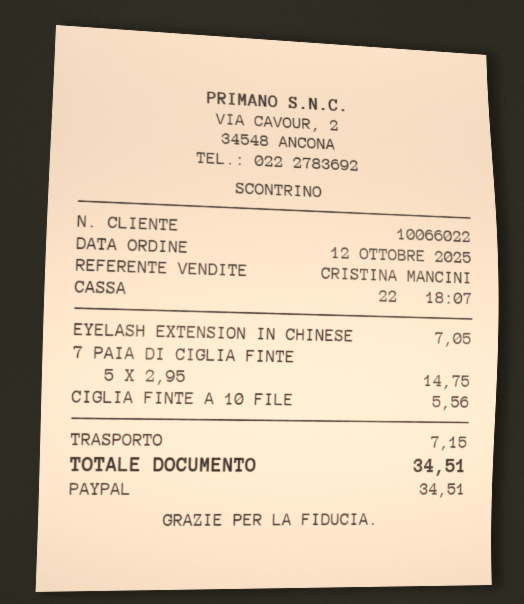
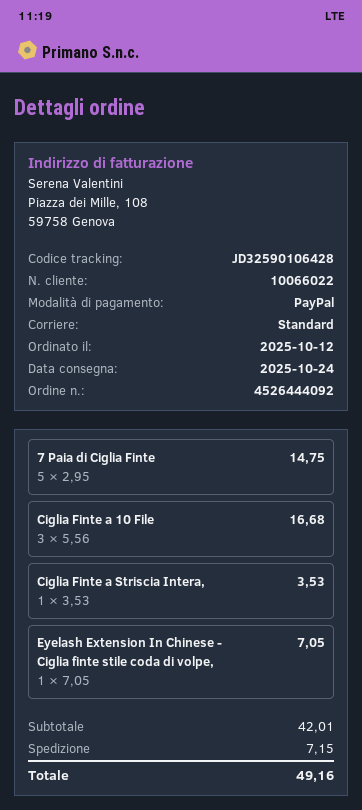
CIGLIA FINTE A 10 FILE: 1 x 5.56 = 5.56 -> 3 x 5.56 = 16.68
Ciglia Finte a Striscia Intera,: none -> 1 x 3.53 = 3.53
total: 34.51 -> 49.16

